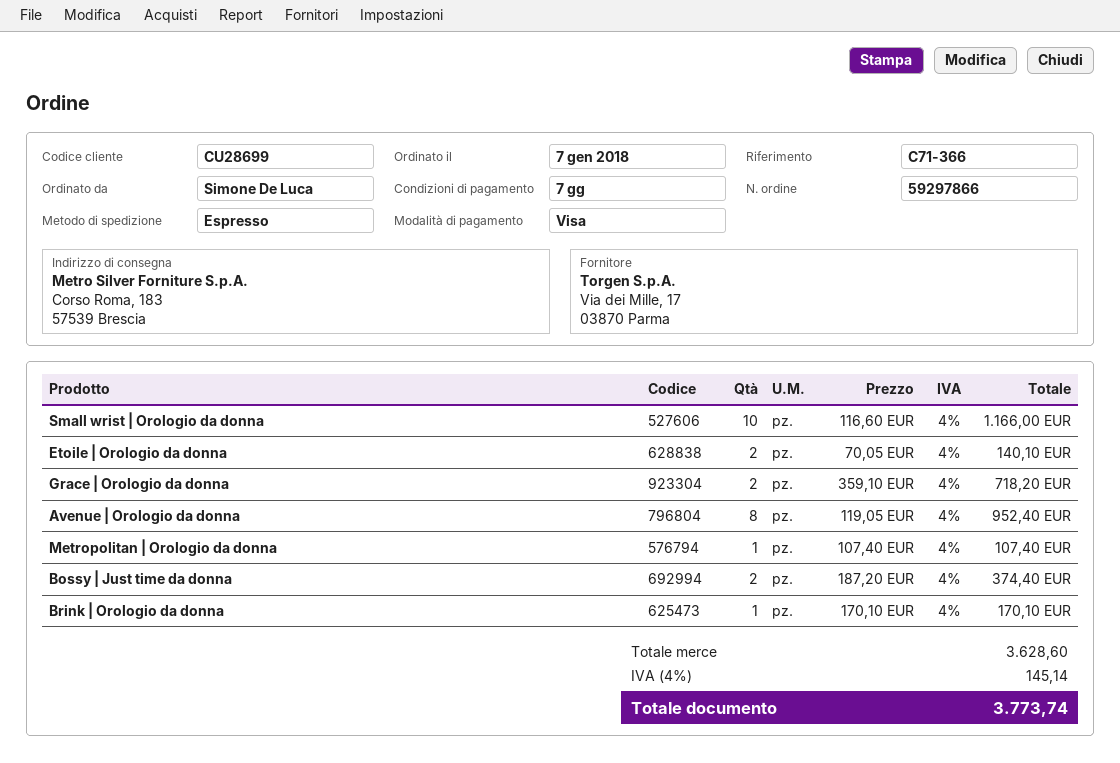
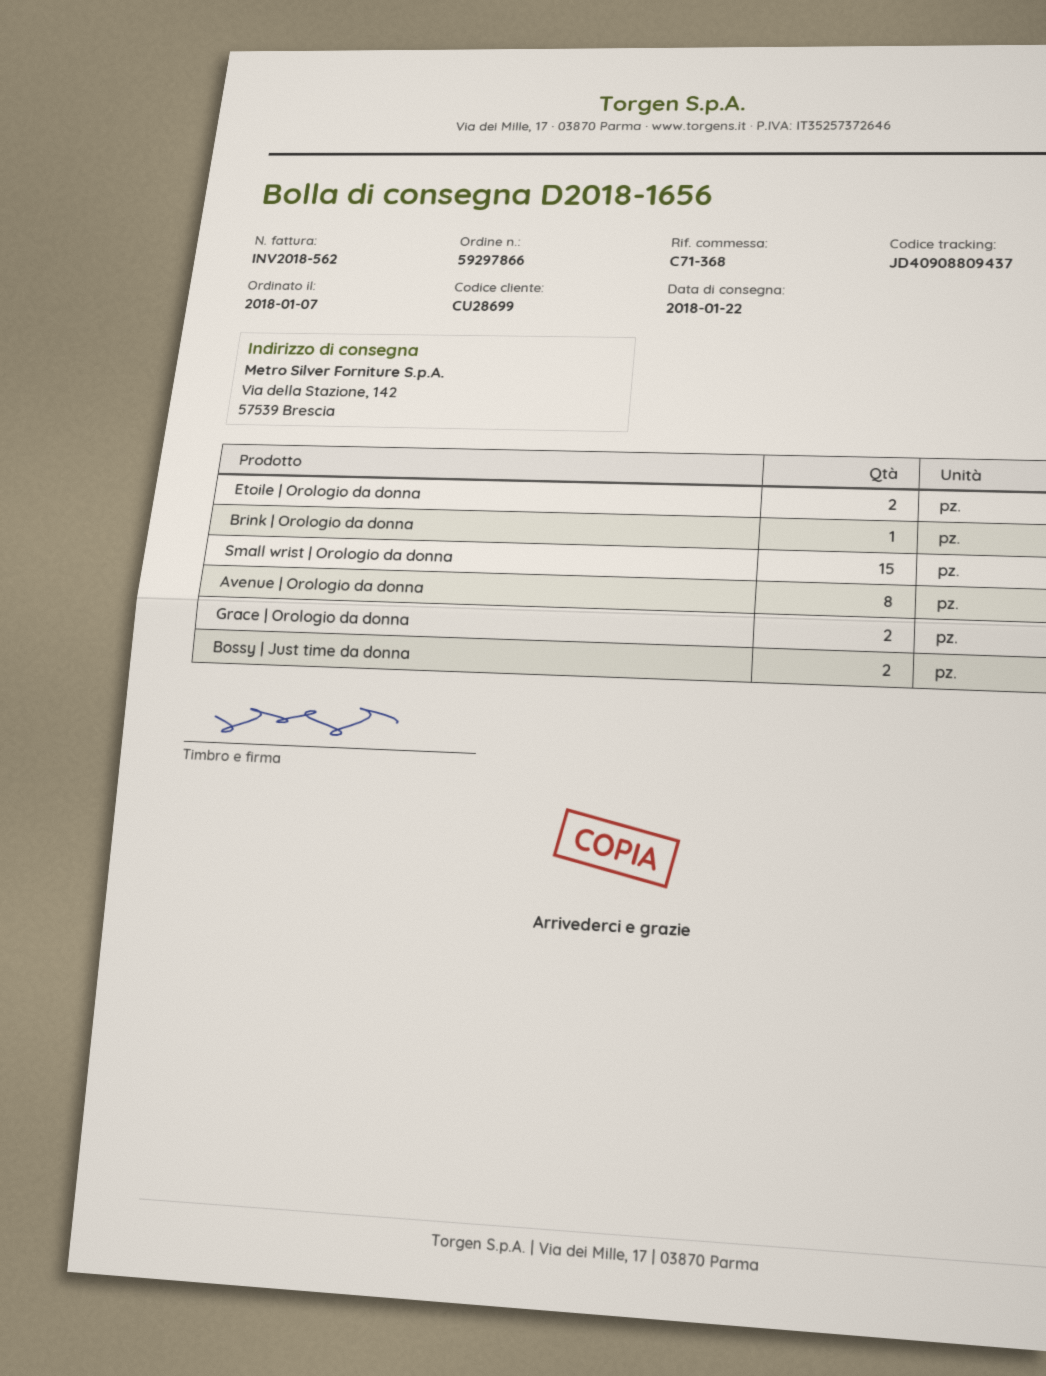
reference: C71-366 -> C71-368
ship to: Corso Roma, 183, 57539 Brescia -> Via della Stazione, 142, 57539 Brescia
Small wrist | Orologio da donna: 10 -> 15
Metropolitan | Orologio da donna: 1 -> none

